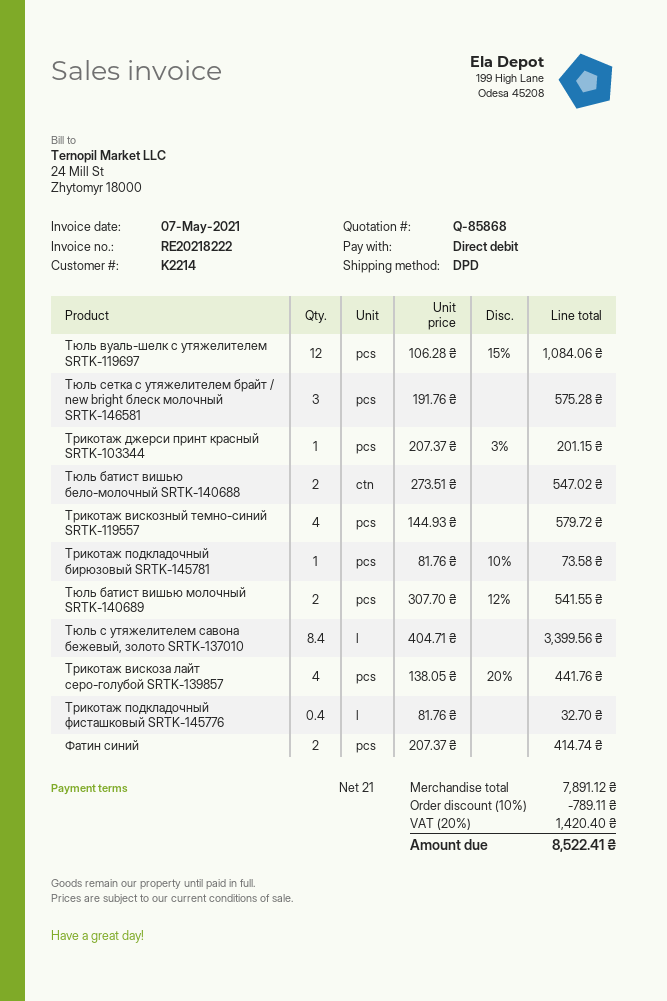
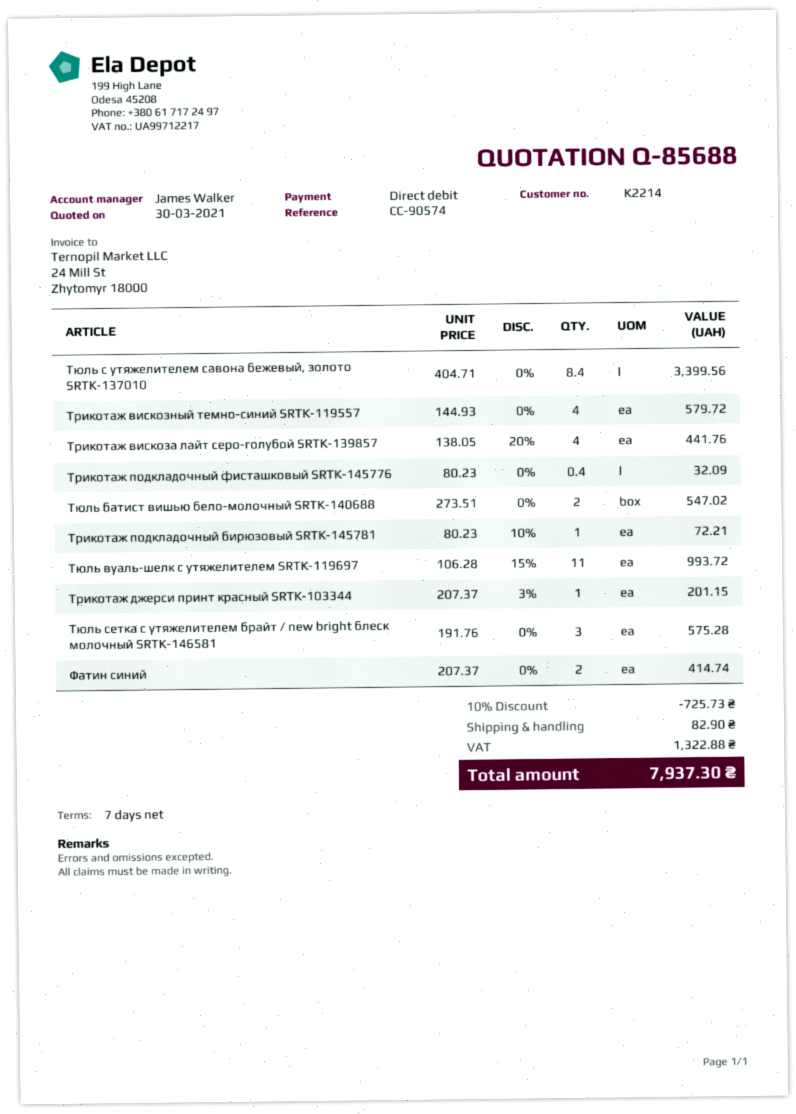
quote number: Q-85868 -> Q-85688
payment terms: 21 days -> 7 days
Тюль вуаль-шелк с утяжелителем SRTK-119697: 12 x 106.28 - 15% = 1084.06 -> 11 x 106.28 - 15% = 993.72
Трикотаж подкладочный бирюзовый SRTK-145781: 1 x 81.76 - 10% = 73.58 -> 1 x 80.23 - 10% = 72.21
Тюль батист вишью молочный SRTK-140689: 2 x 307.70 - 12% = 541.55 -> none
Трикотаж подкладочный фисташковый SRTK-145776: 0.4 x 81.76 = 32.70 -> 0.4 x 80.23 = 32.09
discount: 10% = 789.11 -> 10% = 725.73
shipping: none -> 82.90
tax: 1420.40 -> 1322.88
total: 8522.41 -> 7937.30

